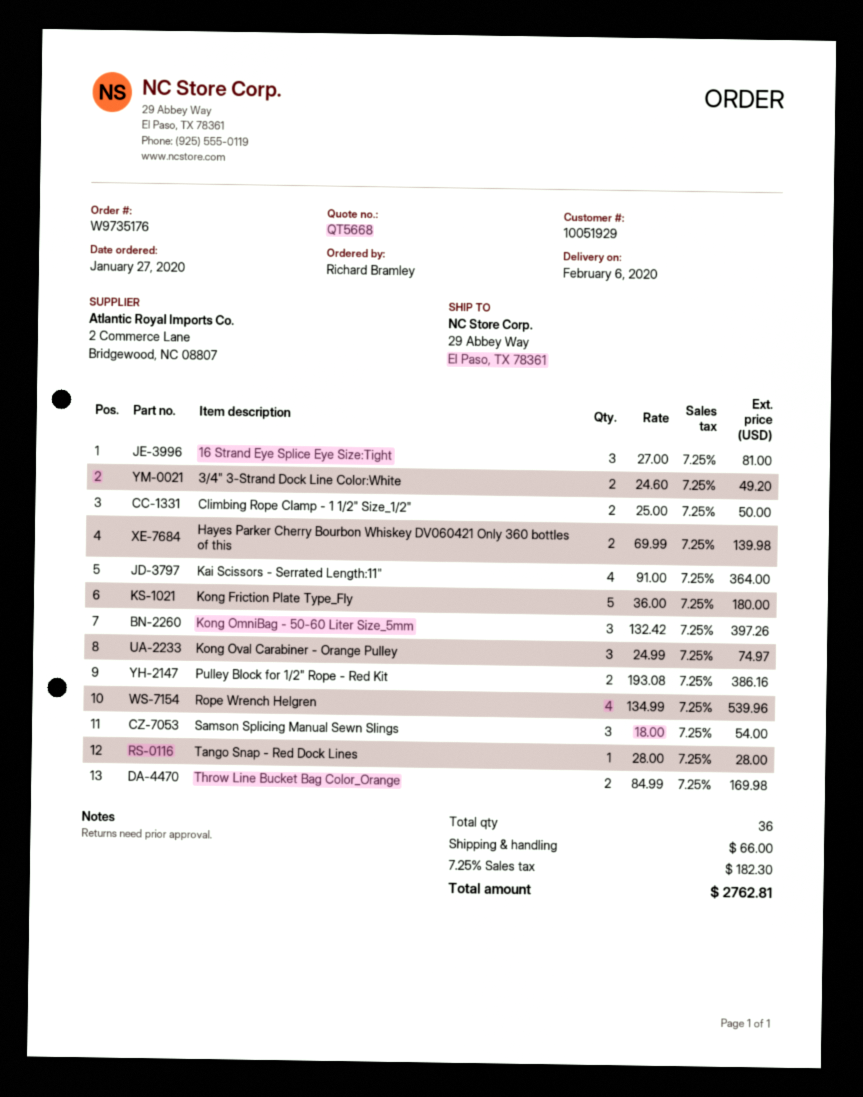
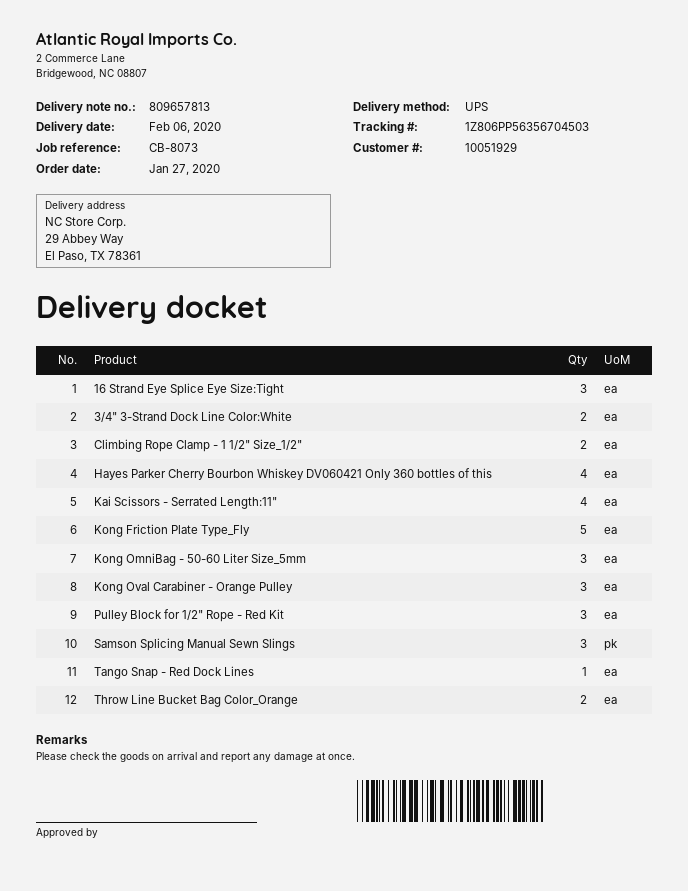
Hayes Parker Cherry Bourbon Whiskey DV060421 Only 360 bottles of this: 2 -> 4
Pulley Block for 1/2" Rope - Red Kit: 2 -> 3
Rope Wrench Helgren: 4 -> none

